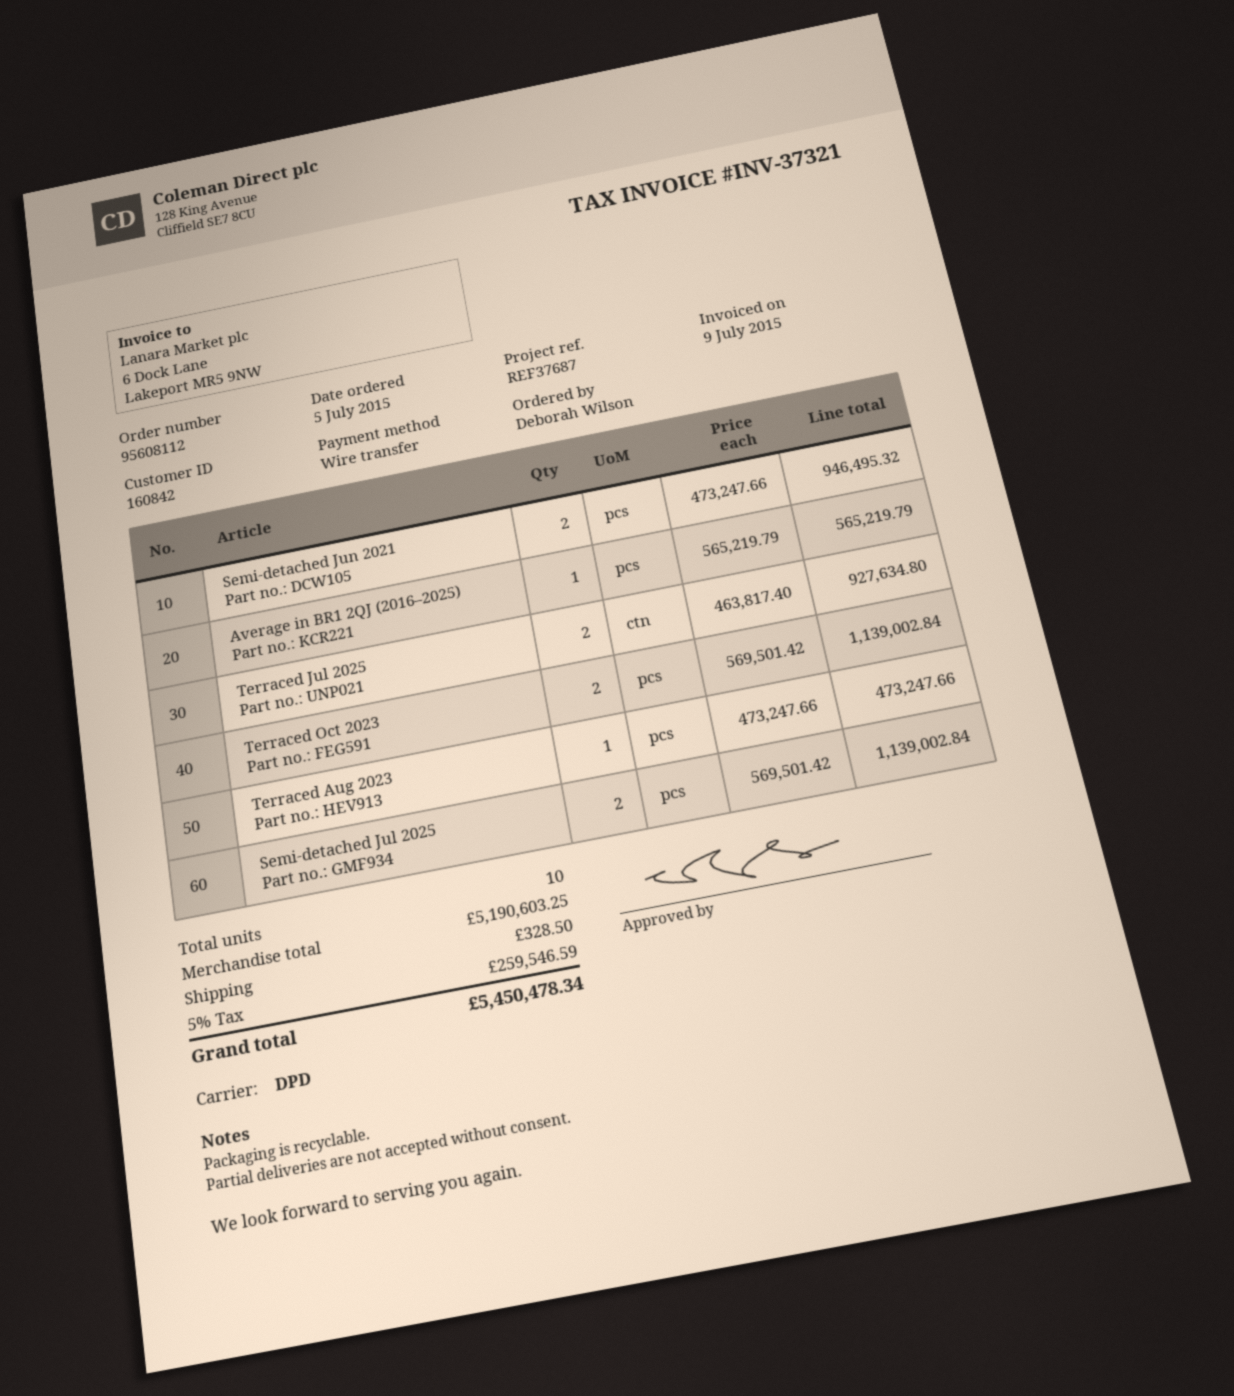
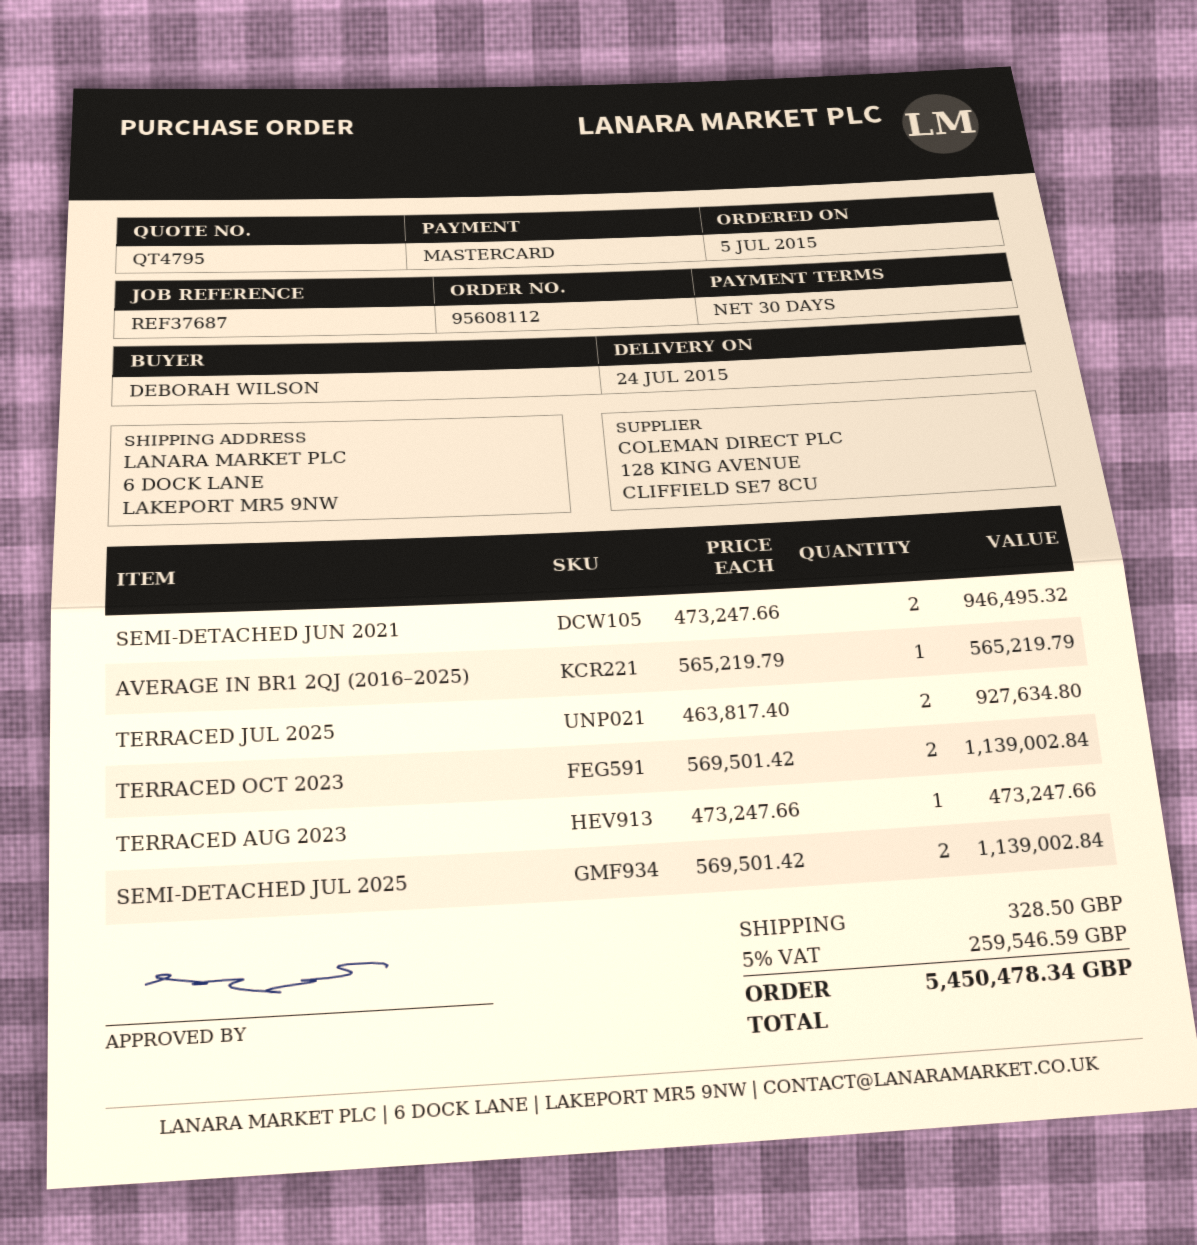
payment method: bank transfer -> Mastercard

